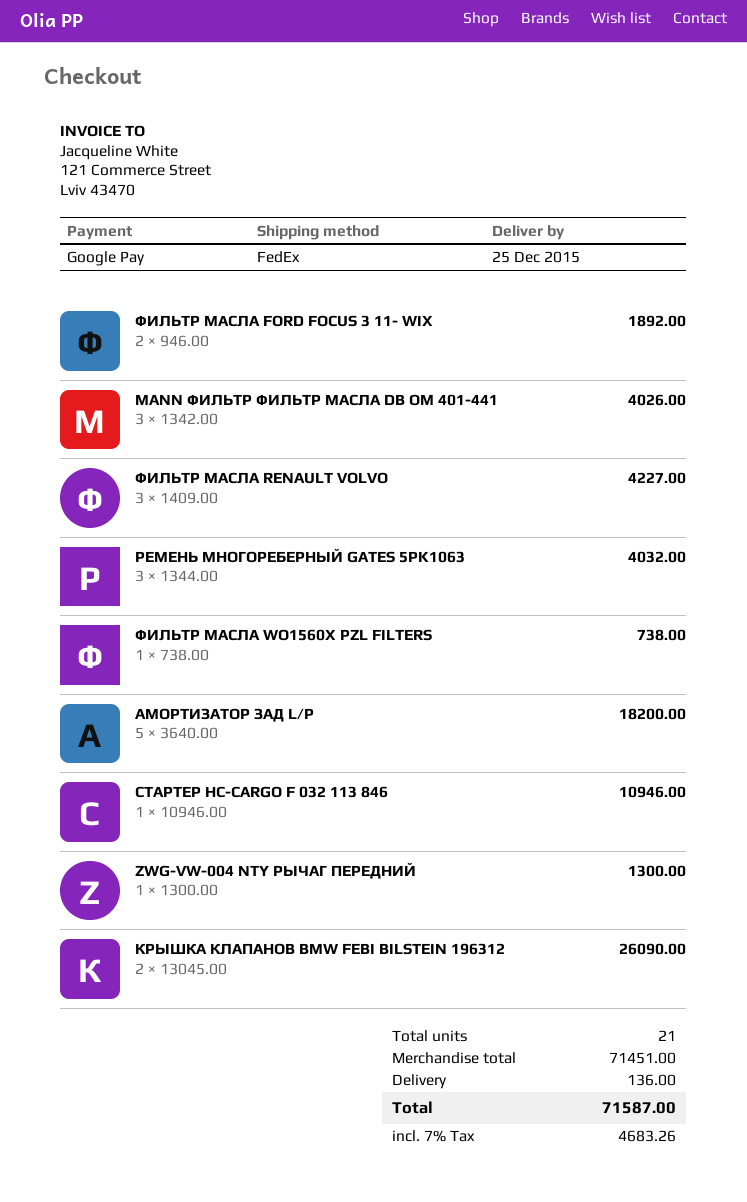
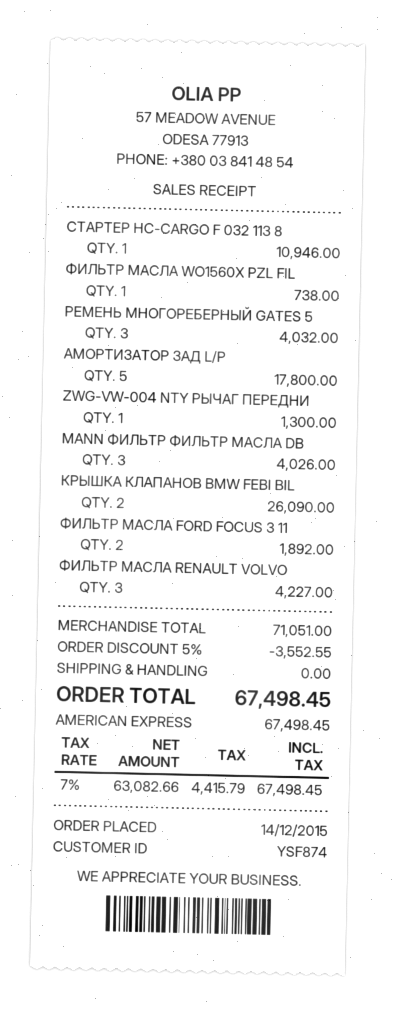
payment method: Google Pay -> American Express
АМОРТИЗАТОР ЗАД L/P: 5 for 18200.00 -> 5 for 17800.00
subtotal: 71451.00 -> 71051.00
discount: none -> 5% = 3552.55
shipping: 136.00 -> 0.00
tax: 7% = 4683.26 -> 7% = 4415.79
total: 71587.00 -> 67498.45

